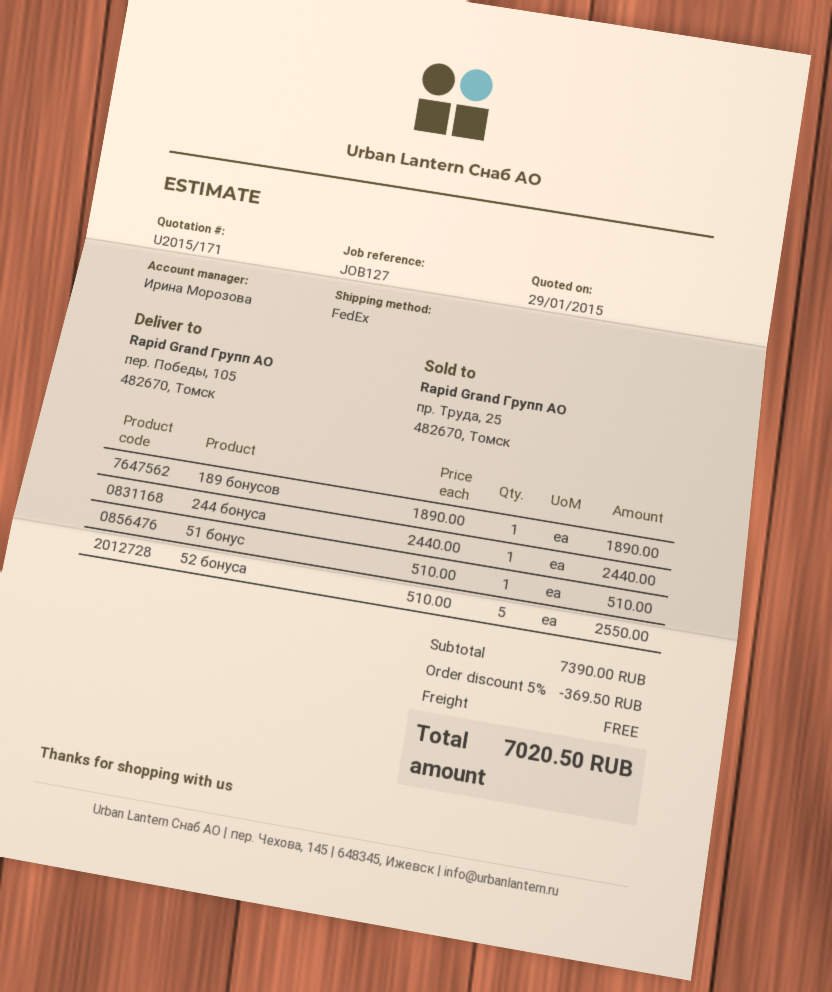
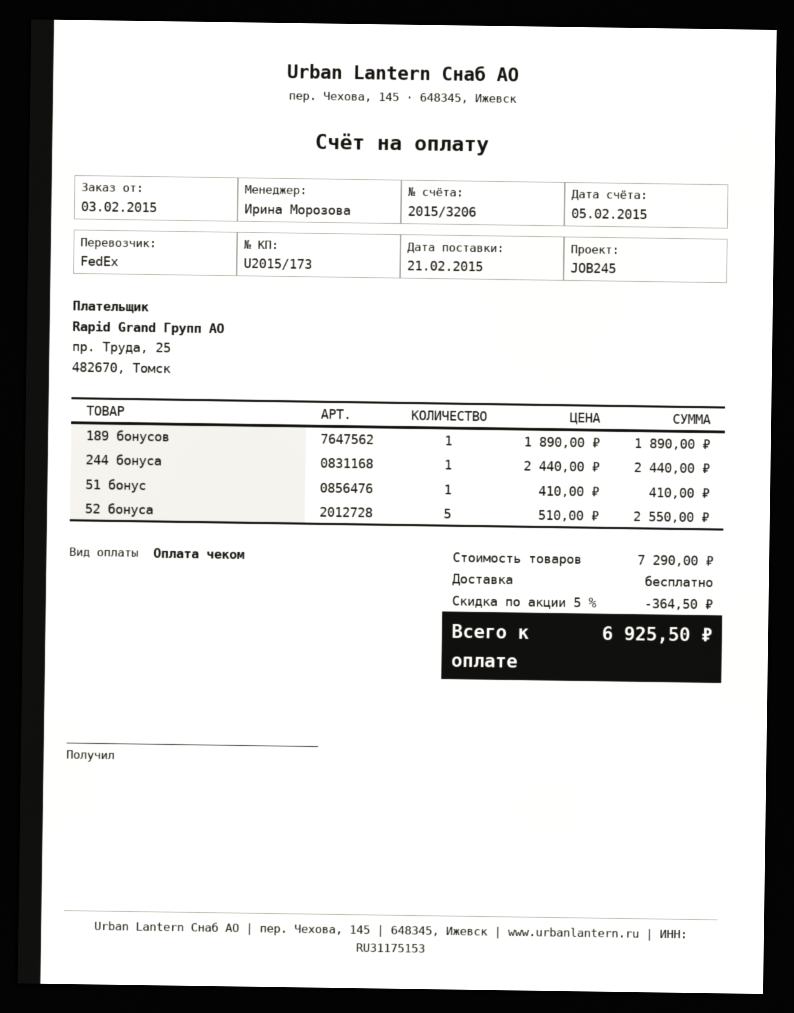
quote number: U2015/171 -> U2015/173
reference: JOB127 -> JOB245
51 бонус: 1 x 510.00 = 510.00 -> 1 x 410.00 = 410.00
subtotal: 7390.00 -> 7290.00
discount: 5% = 369.50 -> 5% = 364.50
total: 7020.50 -> 6925.50

